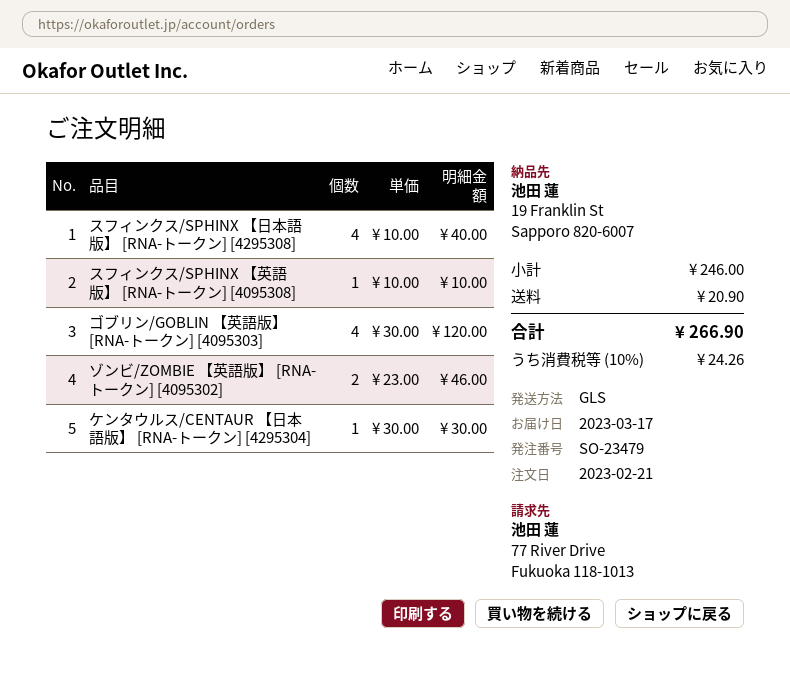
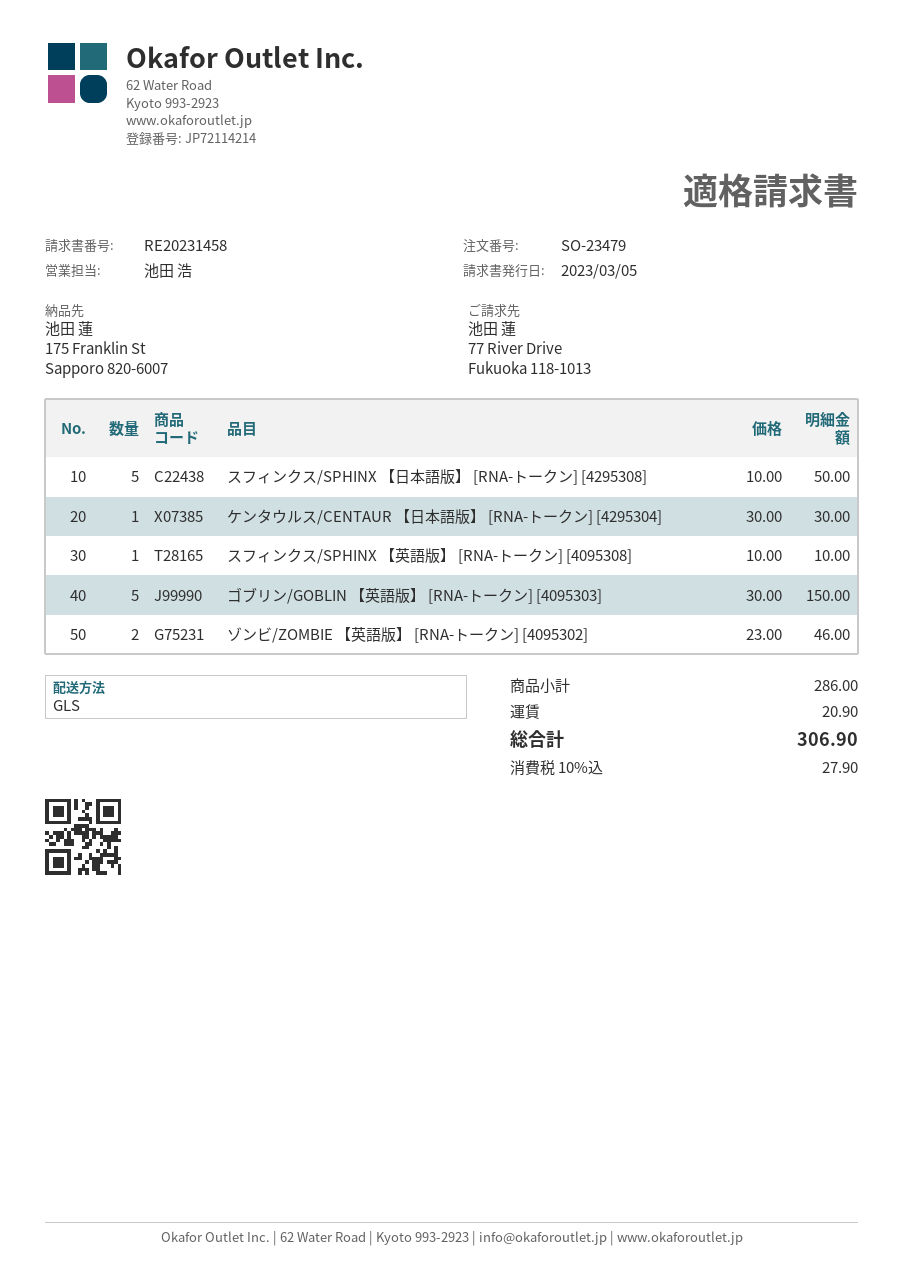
ship to: 19 Franklin St, Sapporo 820-6007 -> 175 Franklin St, Sapporo 820-6007
スフィンクス/SPHINX 【日本語版】 [RNA-トークン] [4295308]: 4 x 10.00 = 40.00 -> 5 x 10.00 = 50.00
ゴブリン/GOBLIN 【英語版】 [RNA-トークン] [4095303]: 4 x 30.00 = 120.00 -> 5 x 30.00 = 150.00
subtotal: 246.00 -> 286.00
tax: 10% = 24.26 -> 10% = 27.90
total: 266.90 -> 306.90

